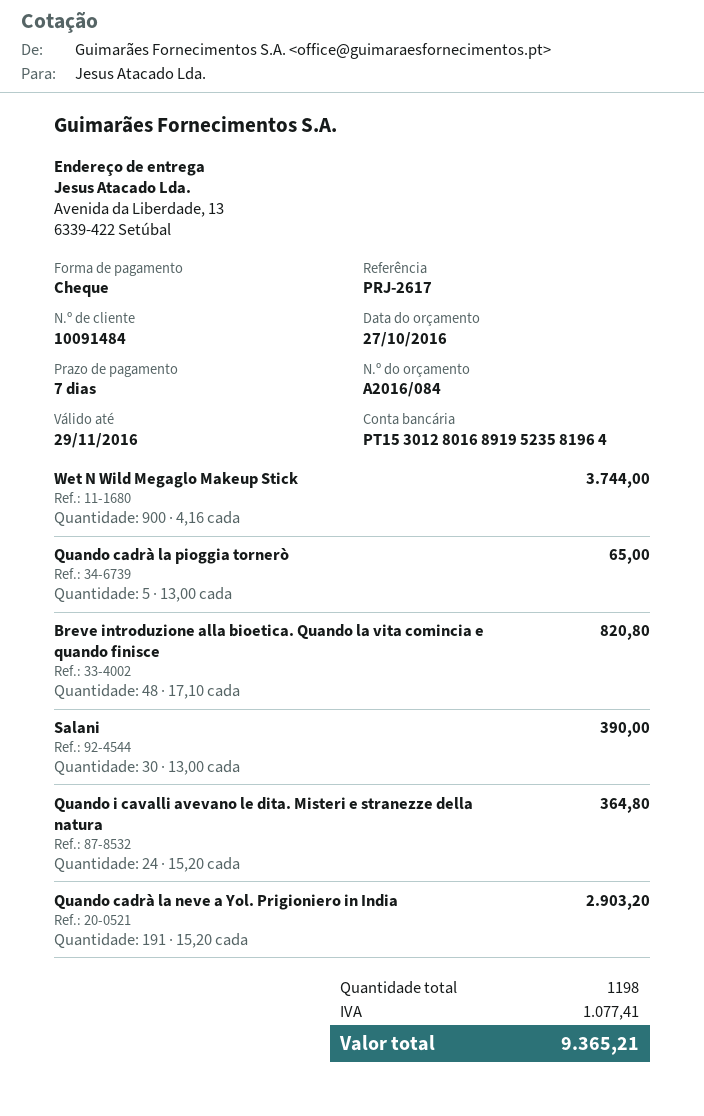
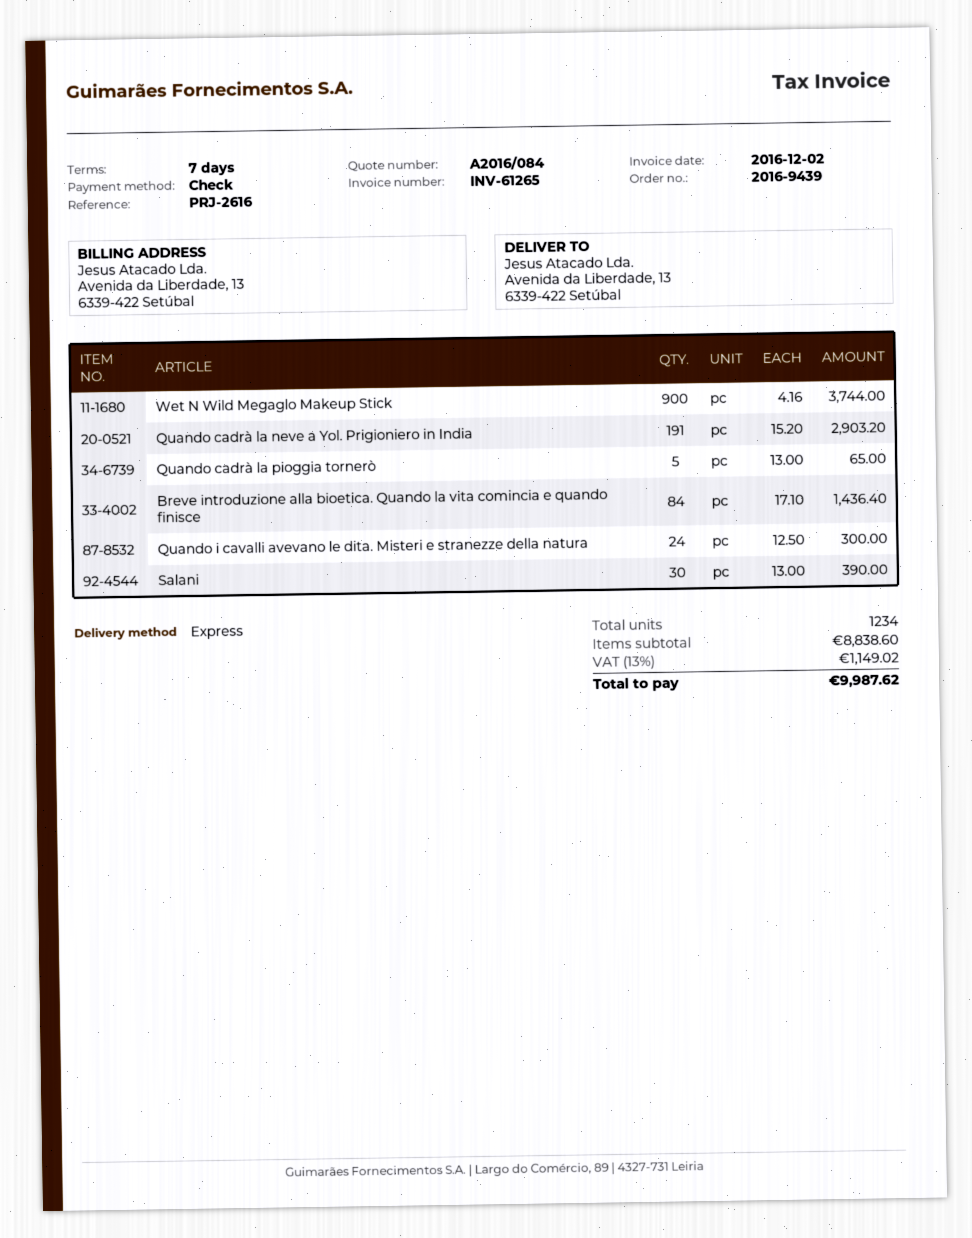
reference: PRJ-2617 -> PRJ-2616
Breve introduzione alla bioetica. Quando la vita comincia e quando finisce: 48 x 17.10 = 820.80 -> 84 x 17.10 = 1436.40
Quando i cavalli avevano le dita. Misteri e stranezze della natura: 24 x 15.20 = 364.80 -> 24 x 12.50 = 300.00
total quantity: 1198 -> 1234
tax: 1077.41 -> 1149.02
total: 9365.21 -> 9987.62

